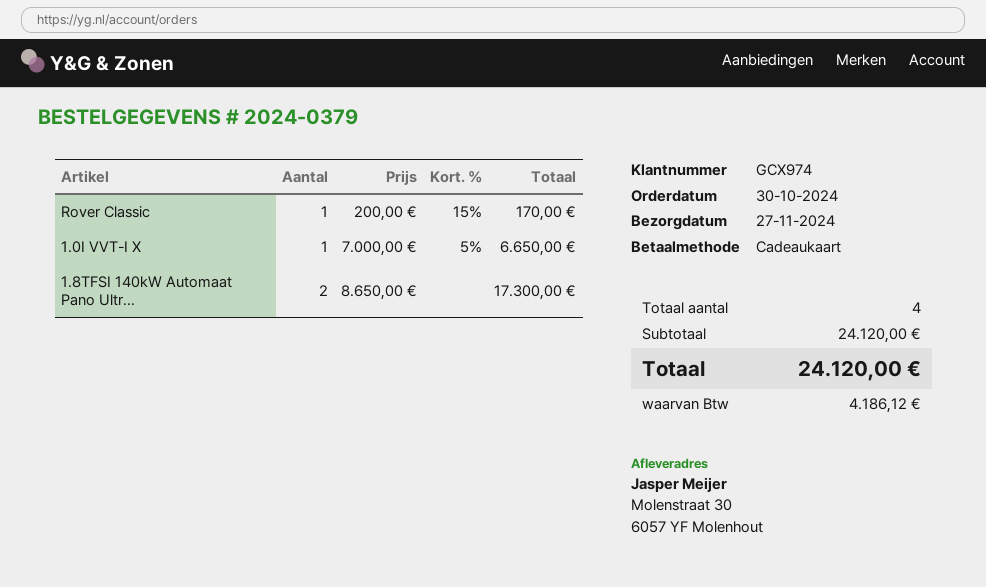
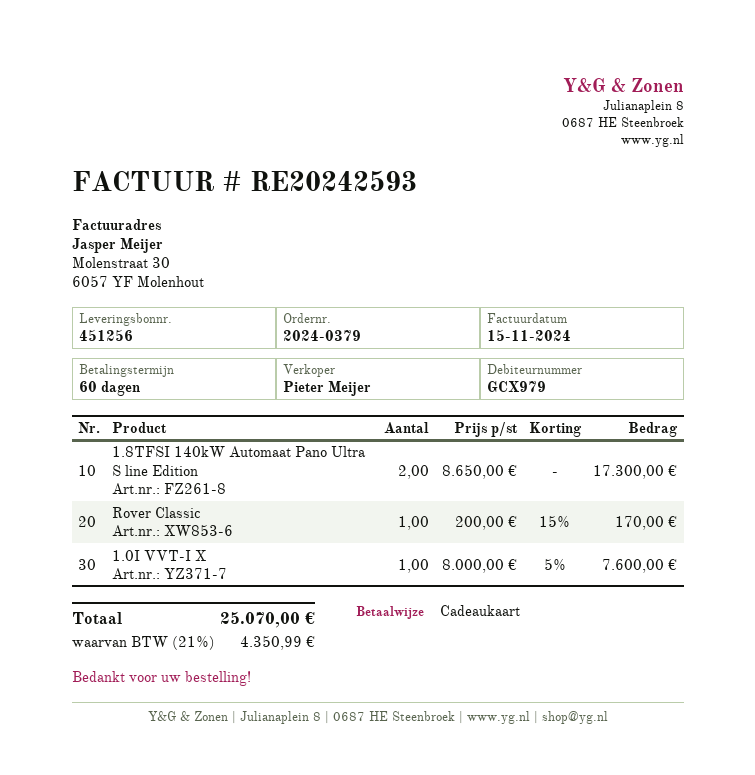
customer number: GCX974 -> GCX979
1.0I VVT-I X: 1 x 7000.00 - 5% = 6650.00 -> 1 x 8000.00 - 5% = 7600.00
tax: 4186.12 -> 4350.99
total: 24120.00 -> 25070.00

